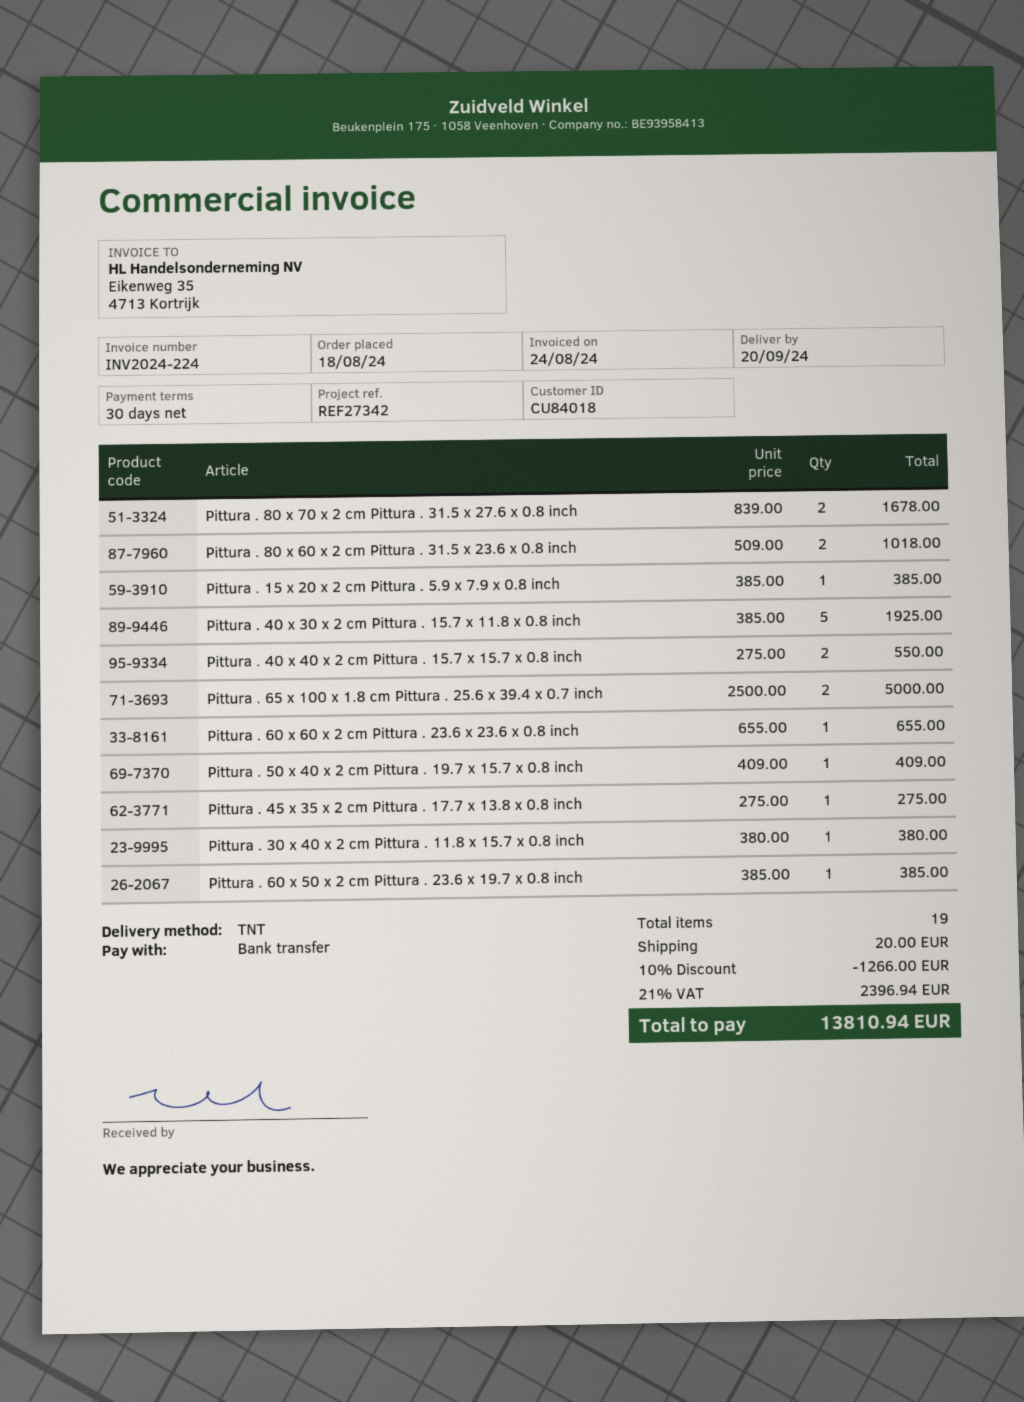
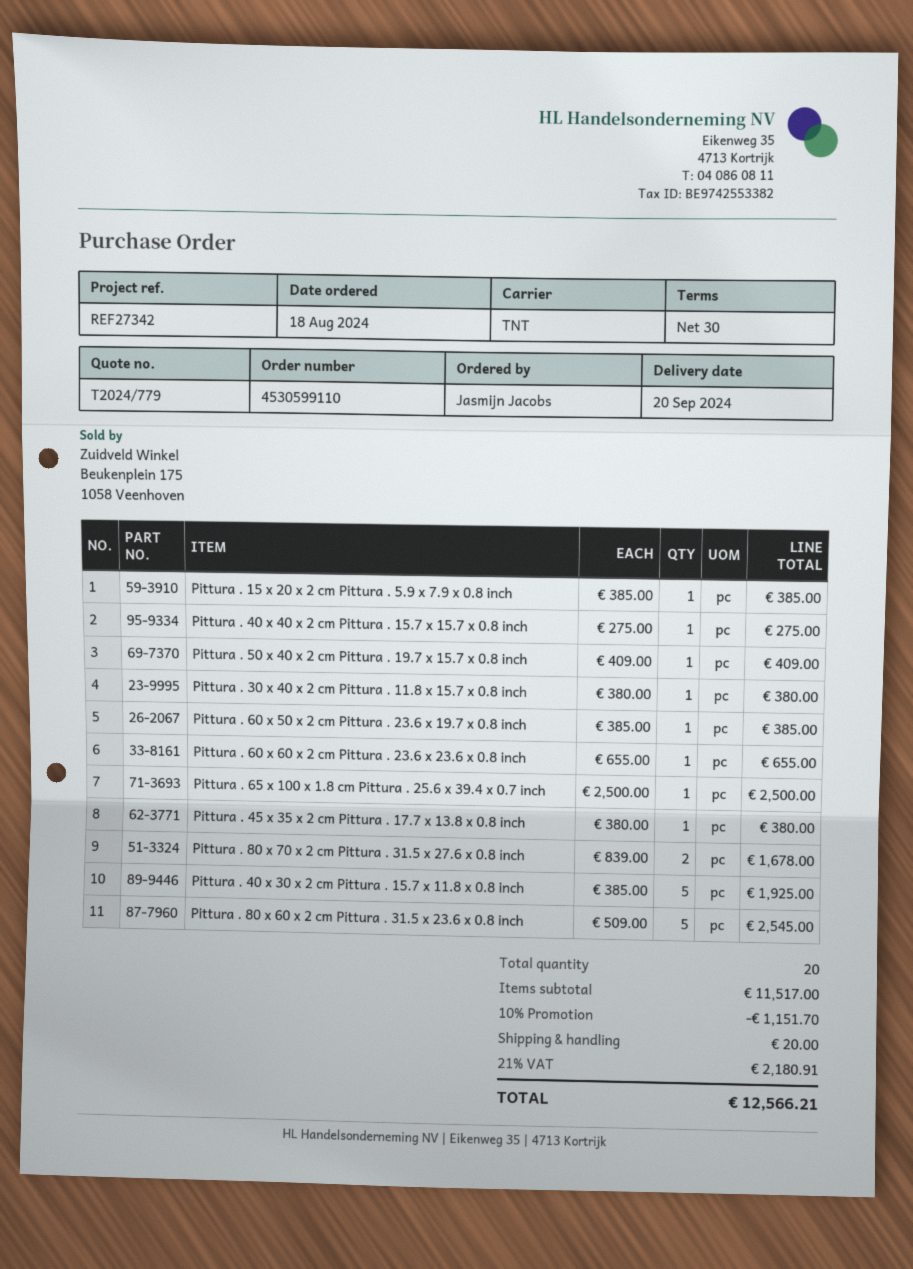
Pittura . 80 x 60 x 2 cm Pittura . 31.5 x 23.6 x 0.8 inch: 2 x 509.00 = 1018.00 -> 5 x 509.00 = 2545.00
Pittura . 40 x 40 x 2 cm Pittura . 15.7 x 15.7 x 0.8 inch: 2 x 275.00 = 550.00 -> 1 x 275.00 = 275.00
Pittura . 65 x 100 x 1.8 cm Pittura . 25.6 x 39.4 x 0.7 inch: 2 x 2500.00 = 5000.00 -> 1 x 2500.00 = 2500.00
Pittura . 45 x 35 x 2 cm Pittura . 17.7 x 13.8 x 0.8 inch: 1 x 275.00 = 275.00 -> 1 x 380.00 = 380.00
total quantity: 19 -> 20
discount: 10% = 1266.00 -> 10% = 1151.70
tax: 21% = 2396.94 -> 21% = 2180.91
total: 13810.94 -> 12566.21

